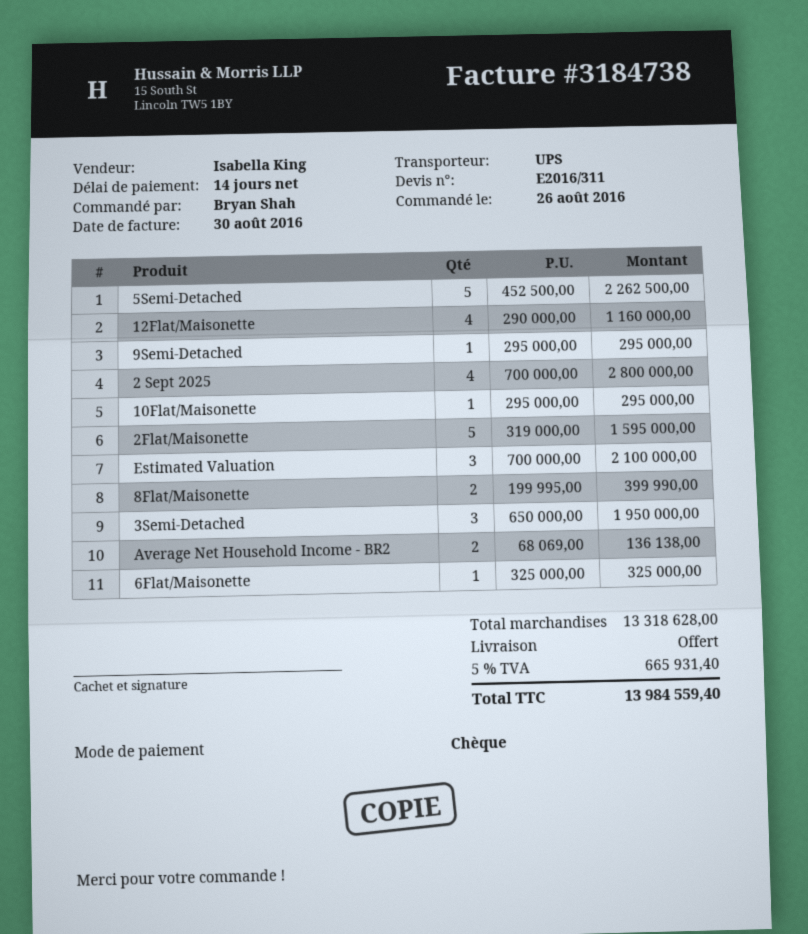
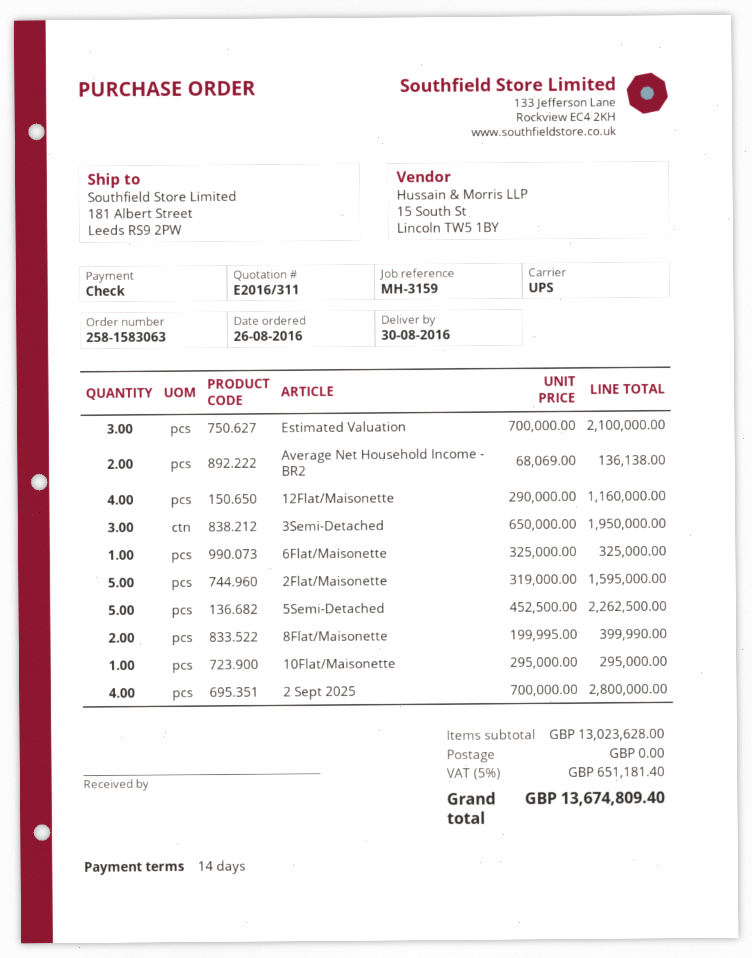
9Semi-Detached: 1 x 295000.00 = 295000.00 -> none
subtotal: 13318628.00 -> 13023628.00
tax: 5% = 665931.40 -> 5% = 651181.40
total: 13984559.40 -> 13674809.40

